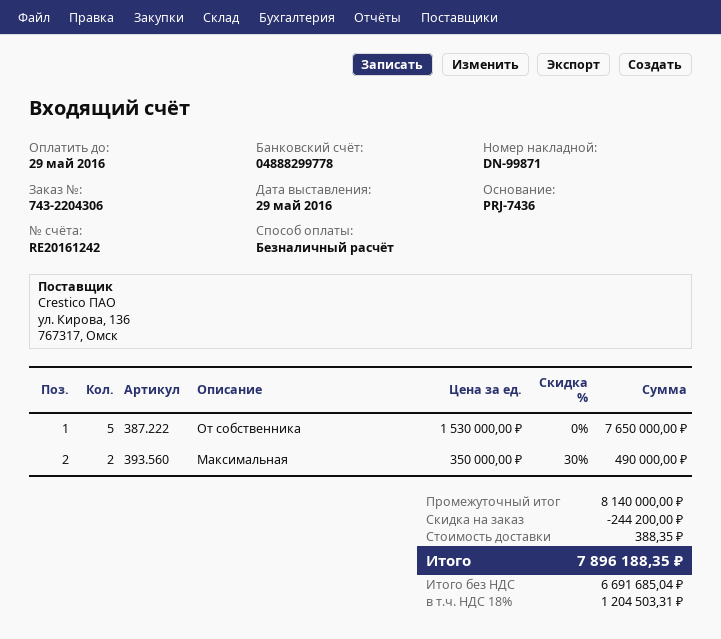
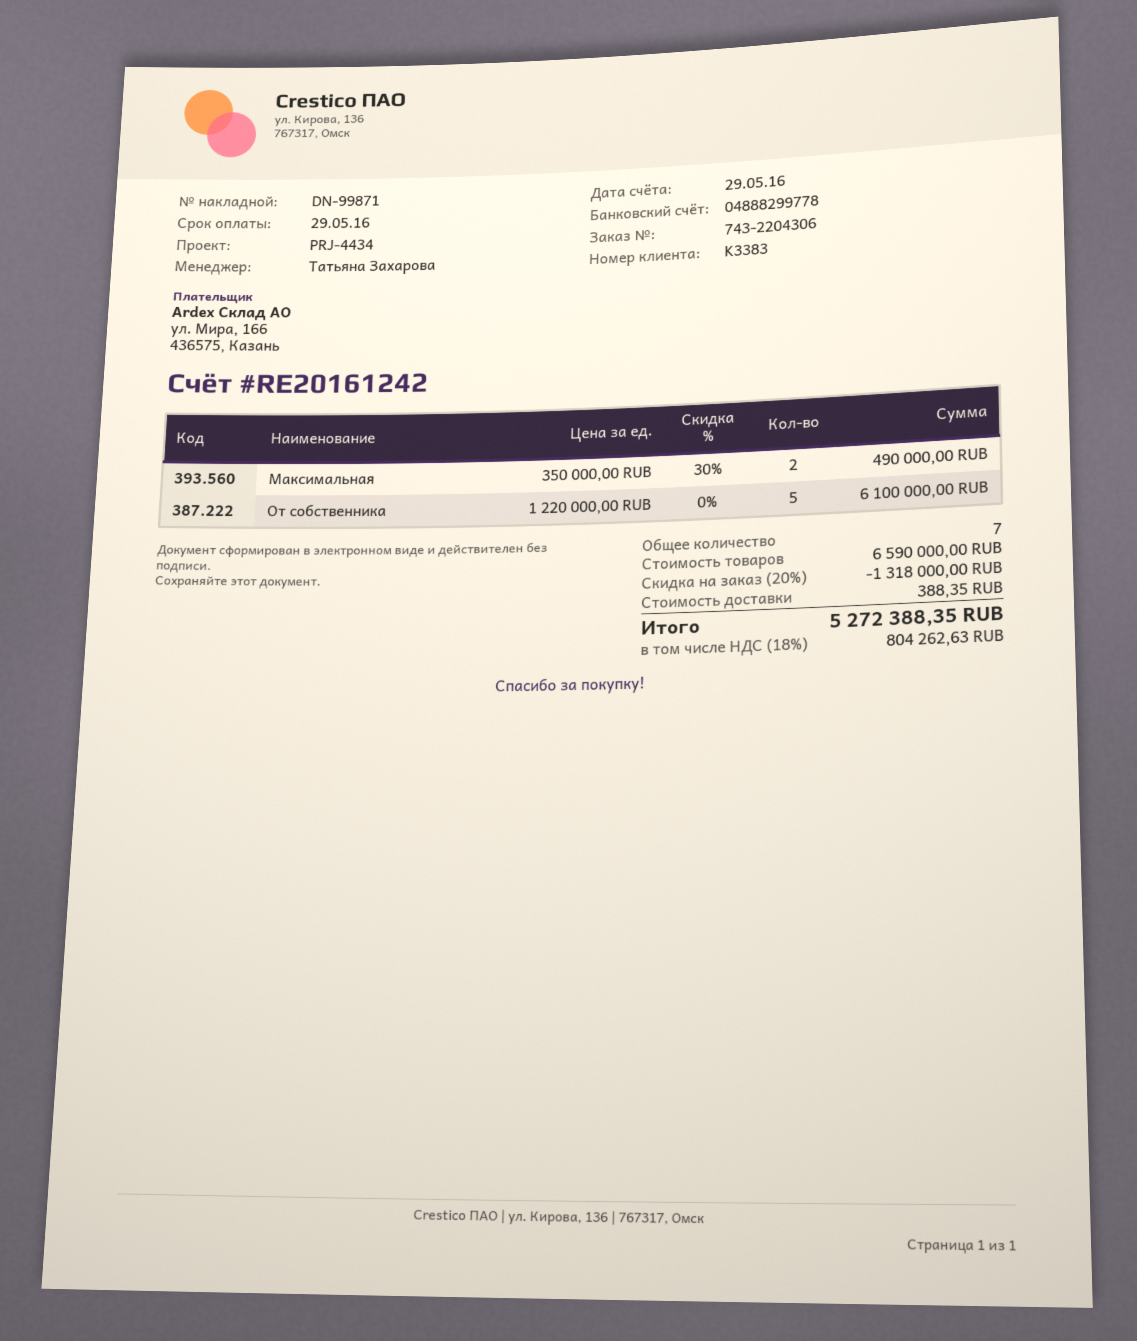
reference: PRJ-7436 -> PRJ-4434
От собственника: 5 x 1530000.00 = 7650000.00 -> 5 x 1220000.00 = 6100000.00
subtotal: 8140000.00 -> 6590000.00
discount: 244200.00 -> 1318000.00
tax: 18% = 1204503.31 -> 18% = 804262.63
total: 7896188.35 -> 5272388.35

